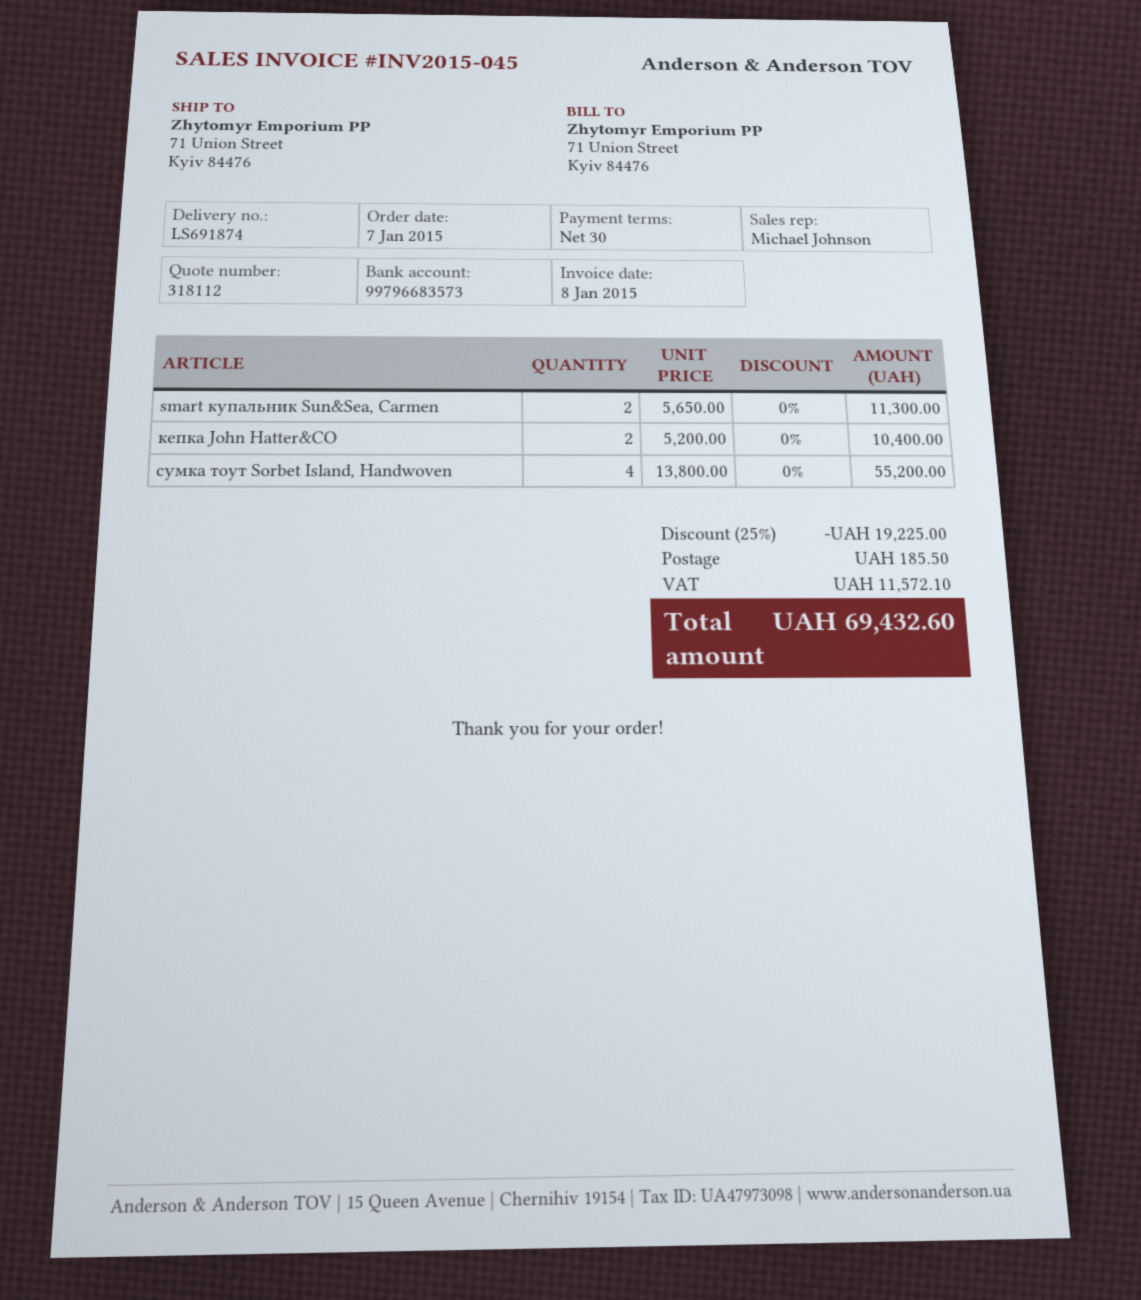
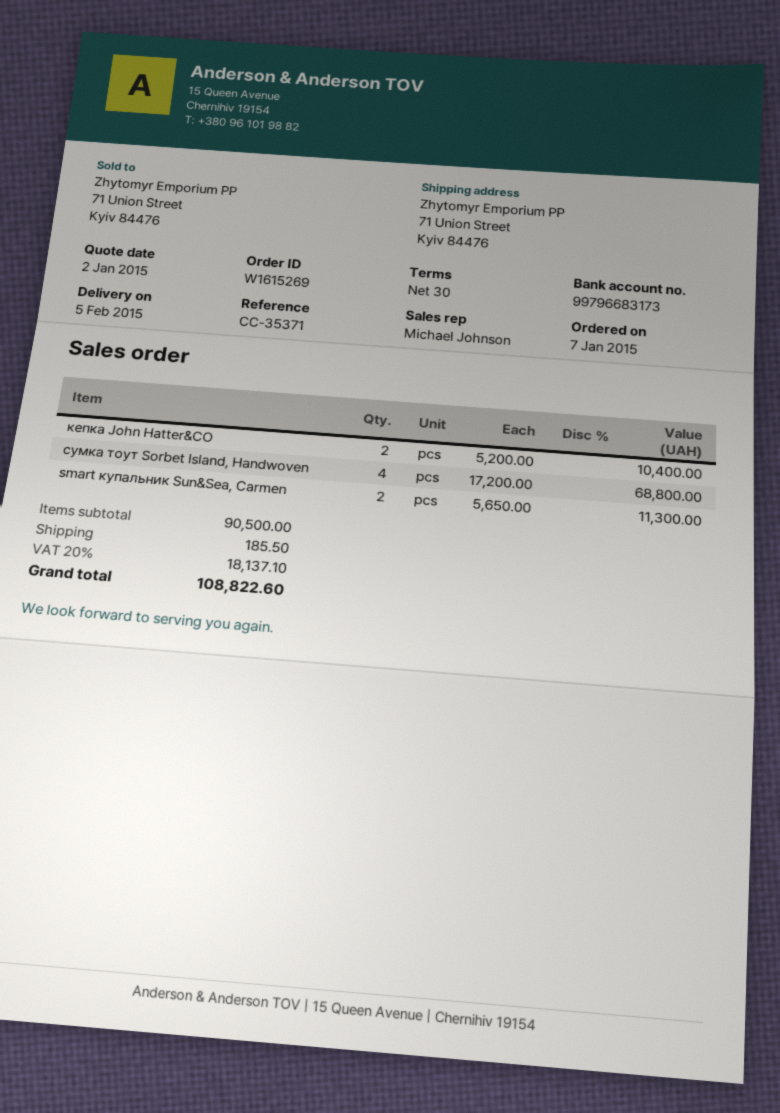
bank account: 99796683573 -> 99796683173
сумка тоут Sorbet Island, Handwoven: 4 x 13800.00 = 55200.00 -> 4 x 17200.00 = 68800.00
discount: 25% = 19225.00 -> none
tax: 11572.10 -> 18137.10
total: 69432.60 -> 108822.60

